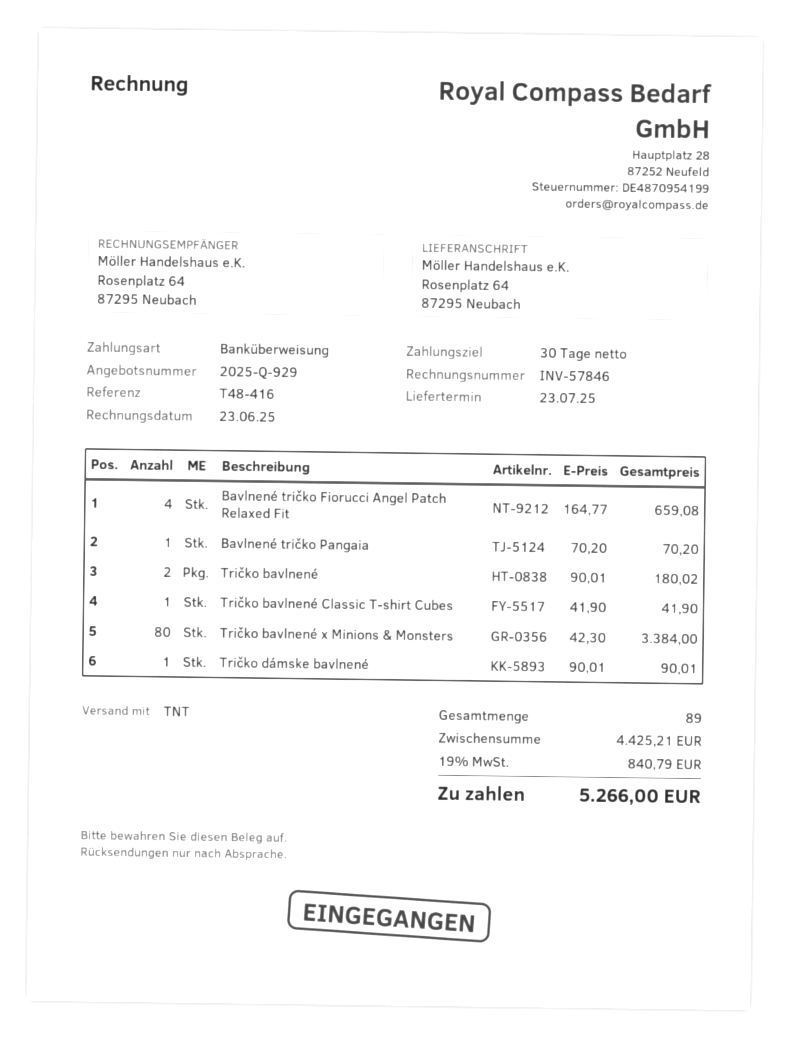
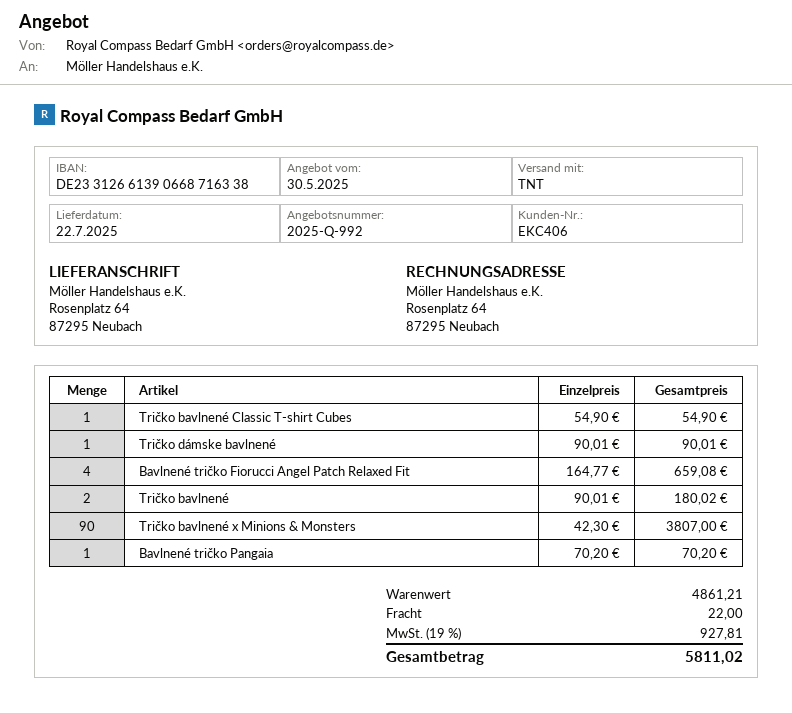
quote number: 2025-Q-929 -> 2025-Q-992
delivery date: 2025-07-23 -> 2025-07-22
Tričko bavlnené Classic T-shirt Cubes: 1 x 41.90 = 41.90 -> 1 x 54.90 = 54.90
Tričko bavlnené x Minions & Monsters: 80 x 42.30 = 3384.00 -> 90 x 42.30 = 3807.00
subtotal: 4425.21 -> 4861.21
shipping: none -> 22.00
tax: 19% = 840.79 -> 19% = 927.81
total: 5266.00 -> 5811.02

